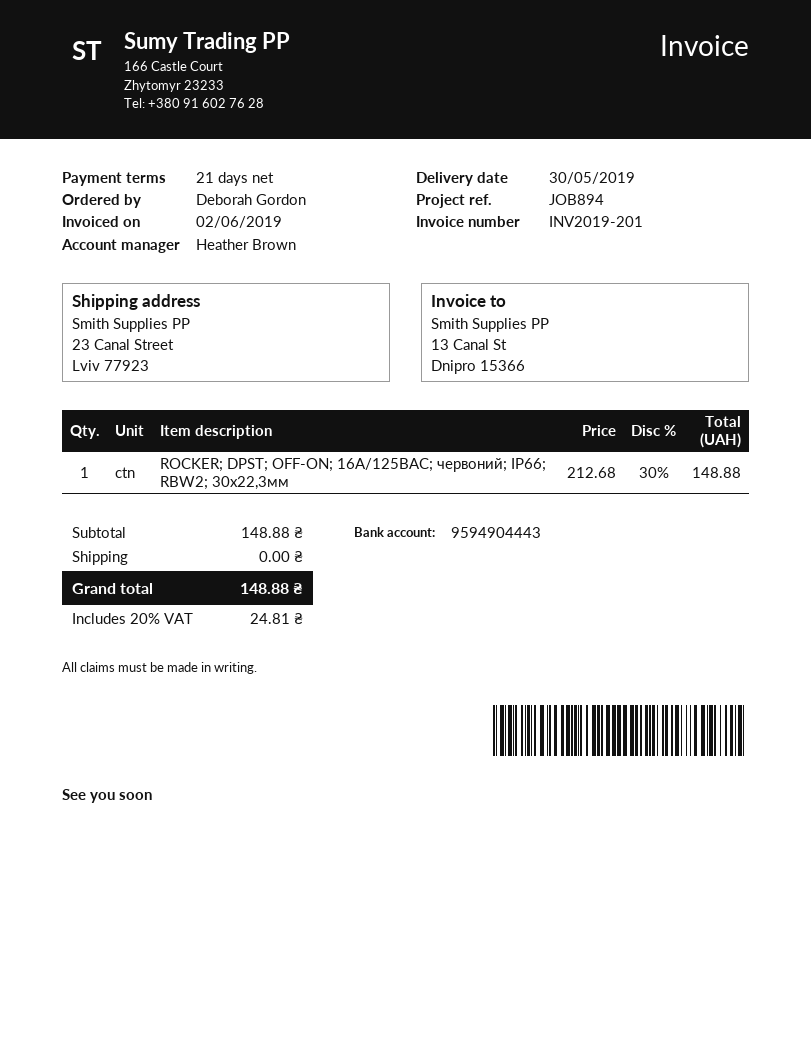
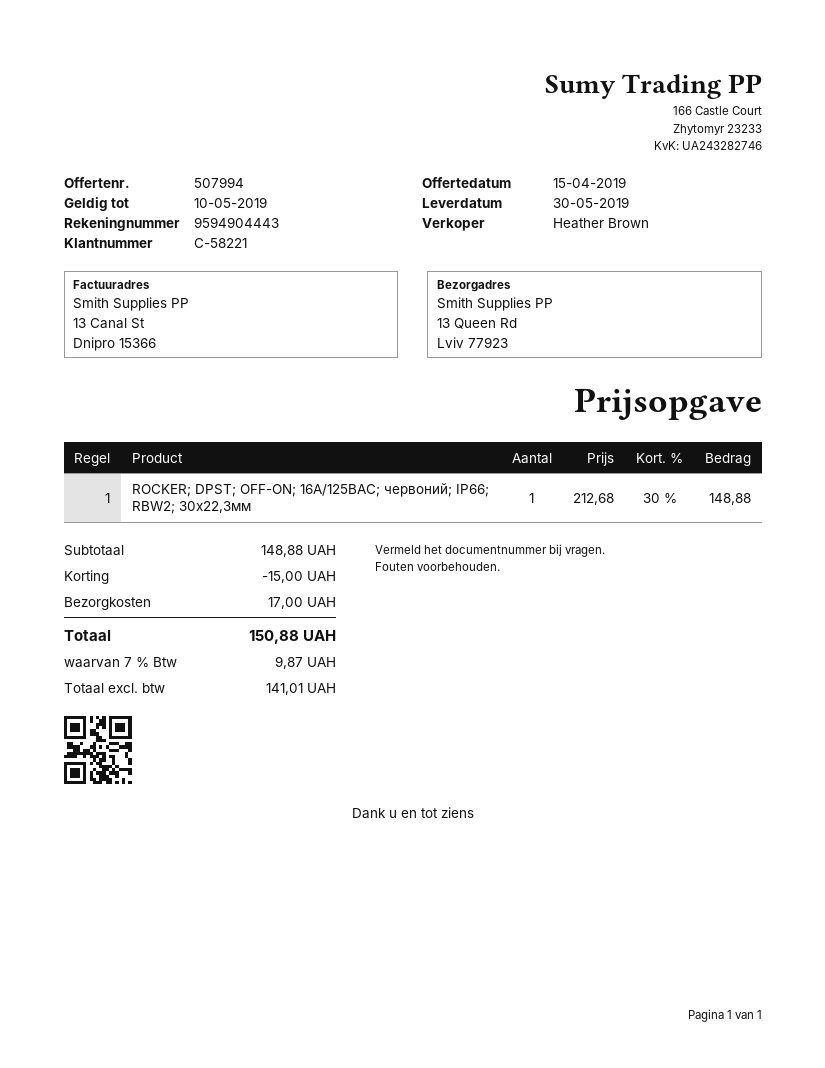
ship to: 23 Canal Street, Lviv 77923 -> 13 Queen Rd, Lviv 77923
discount: none -> 15.00
shipping: 0.00 -> 17.00
tax: 20% = 24.81 -> 7% = 9.87
total: 148.88 -> 150.88

